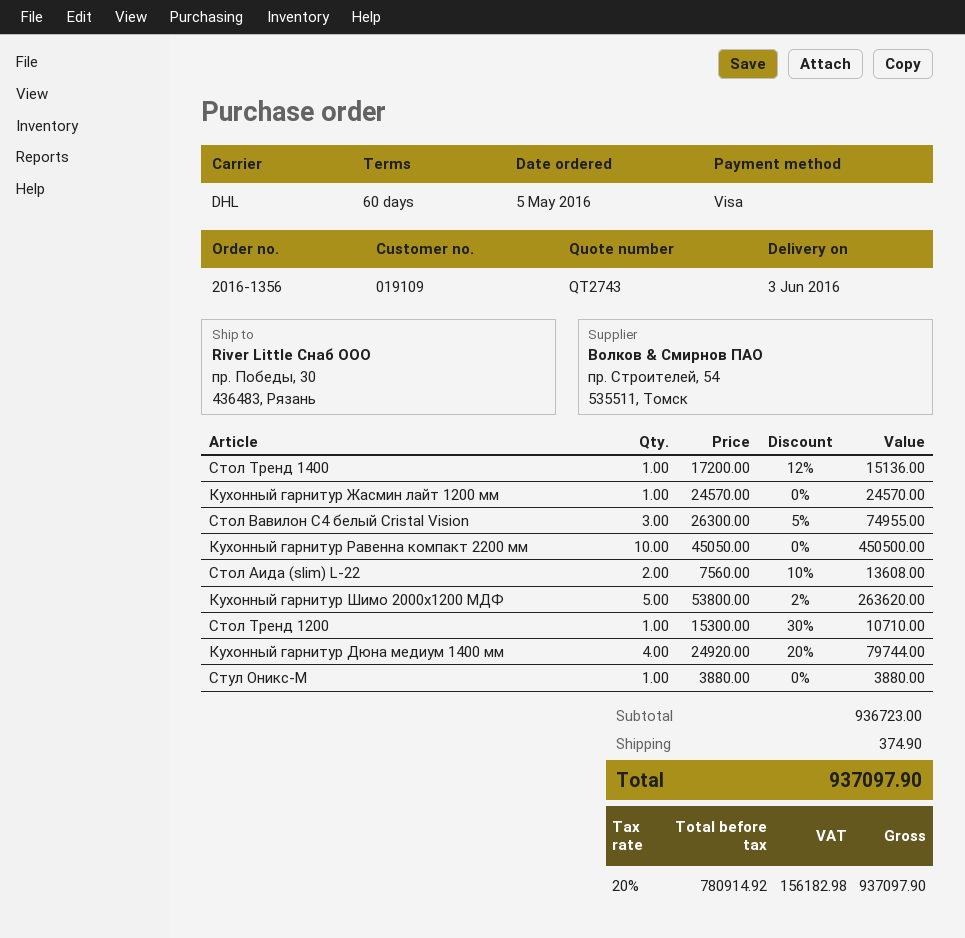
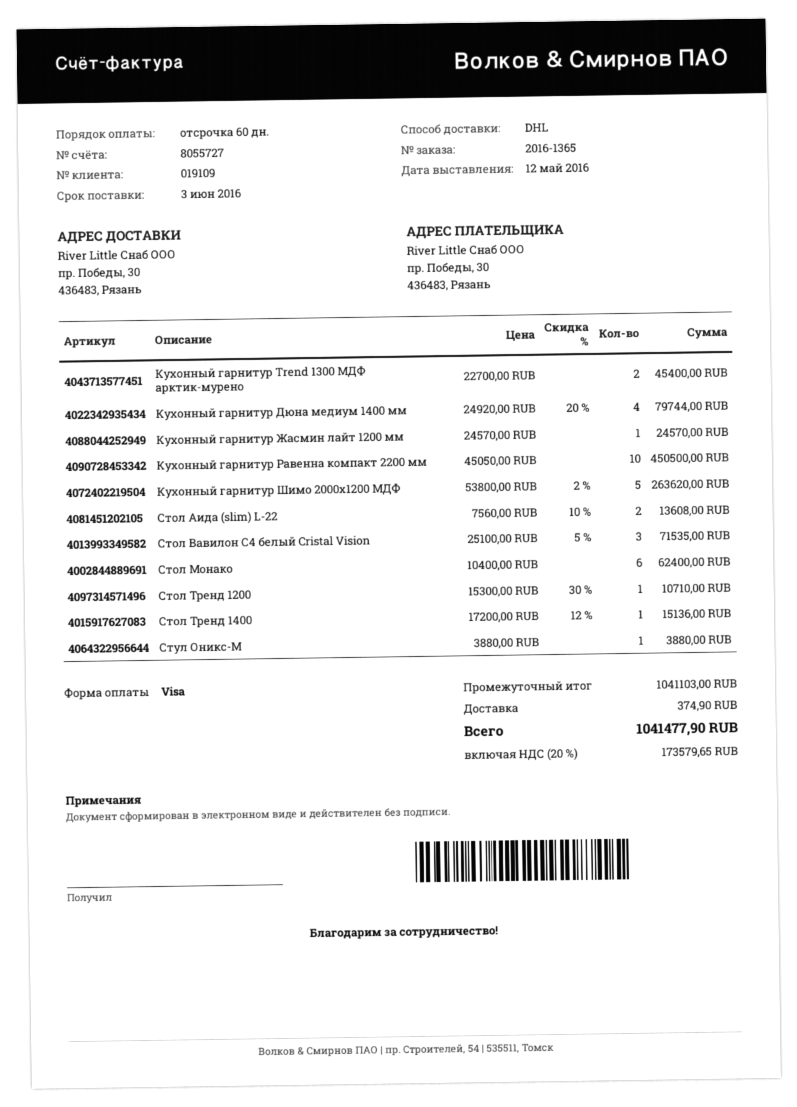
order number: 2016-1356 -> 2016-1365
Стол Вавилон С4 белый Cristal Vision: 3 x 26300.00 - 5% = 74955.00 -> 3 x 25100.00 - 5% = 71535.00
Кухонный гарнитур Trend 1300 МДФ арктик-мурено: none -> 2 x 22700.00 = 45400.00
Стол Монако: none -> 6 x 10400.00 = 62400.00
subtotal: 936723.00 -> 1041103.00
tax: 20% = 156182.98 -> 20% = 173579.65
total: 937097.90 -> 1041477.90

